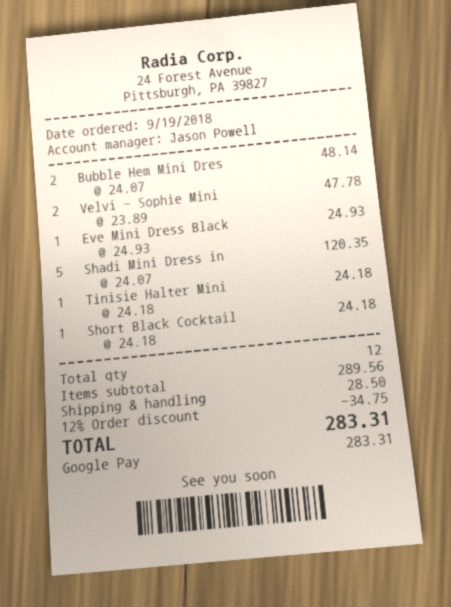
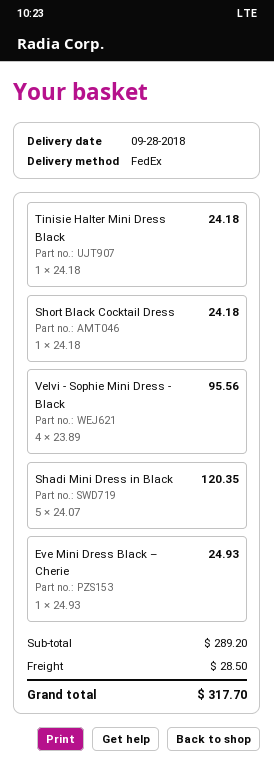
Bubble Hem Mini Dres: 2 x 24.07 = 48.14 -> none
Velvi - Sophie Mini: 2 x 23.89 = 47.78 -> 4 x 23.89 = 95.56
subtotal: 289.56 -> 289.20
discount: 12% = 34.75 -> none
total: 283.31 -> 317.70

